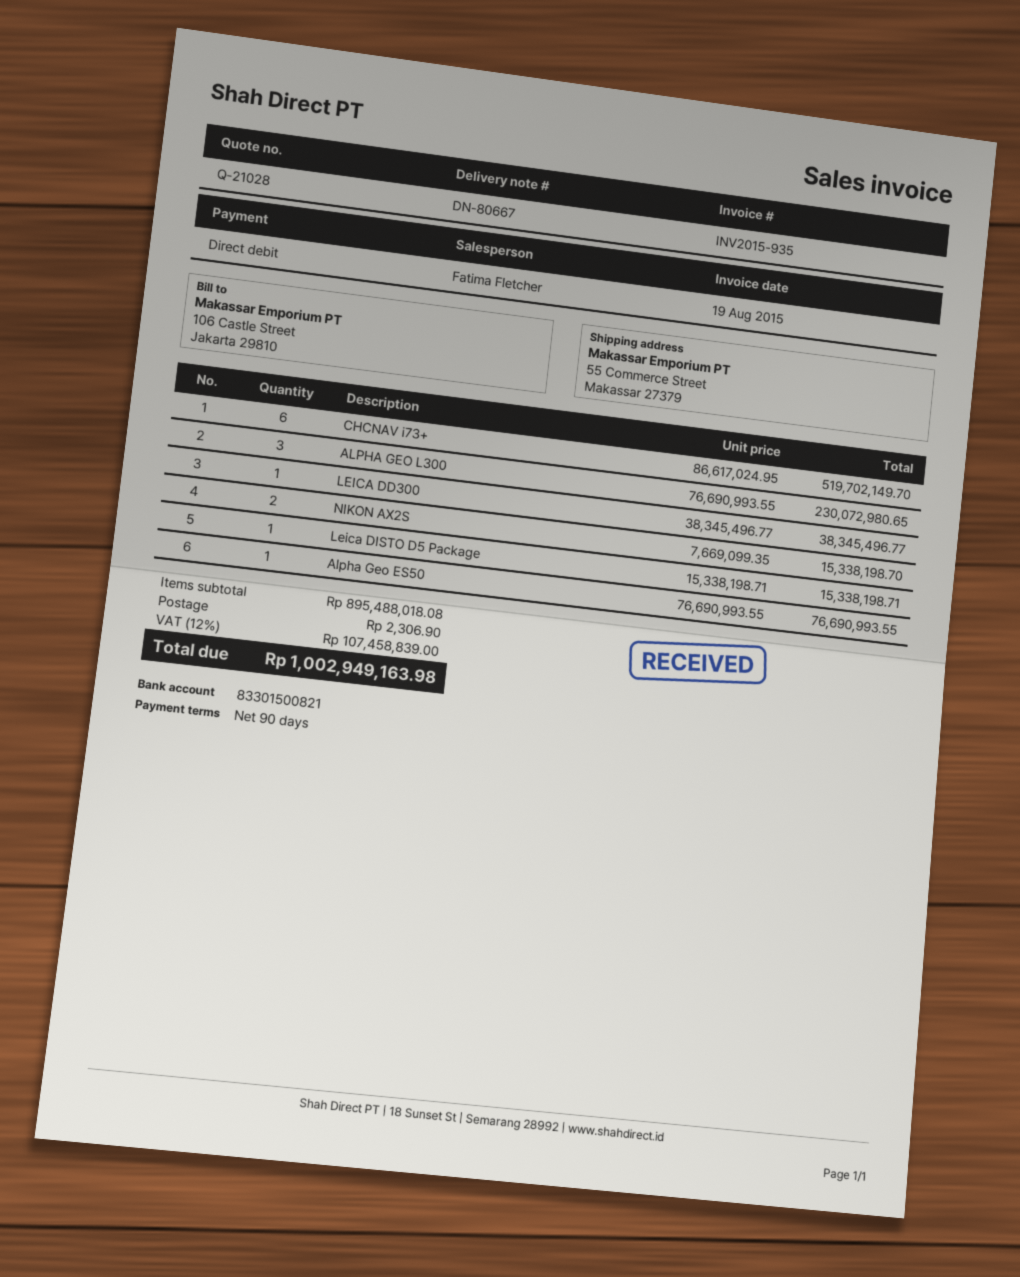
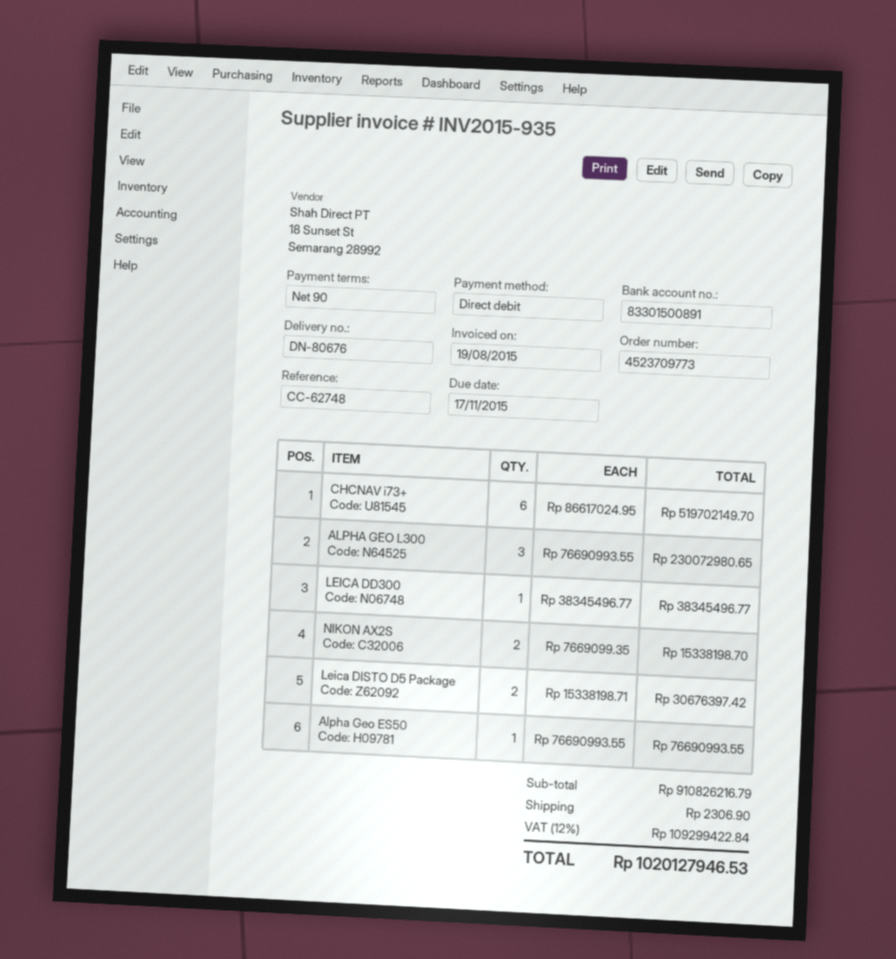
delivery note number: DN-80667 -> DN-80676
bank account: 83301500821 -> 83301500891
Leica DISTO D5 Package: 1 x 15338198.71 = 15338198.71 -> 2 x 15338198.71 = 30676397.42
subtotal: 895488018.08 -> 910826216.79
tax: 12% = 107458839.00 -> 12% = 109299422.84
total: 1002949163.98 -> 1020127946.53

